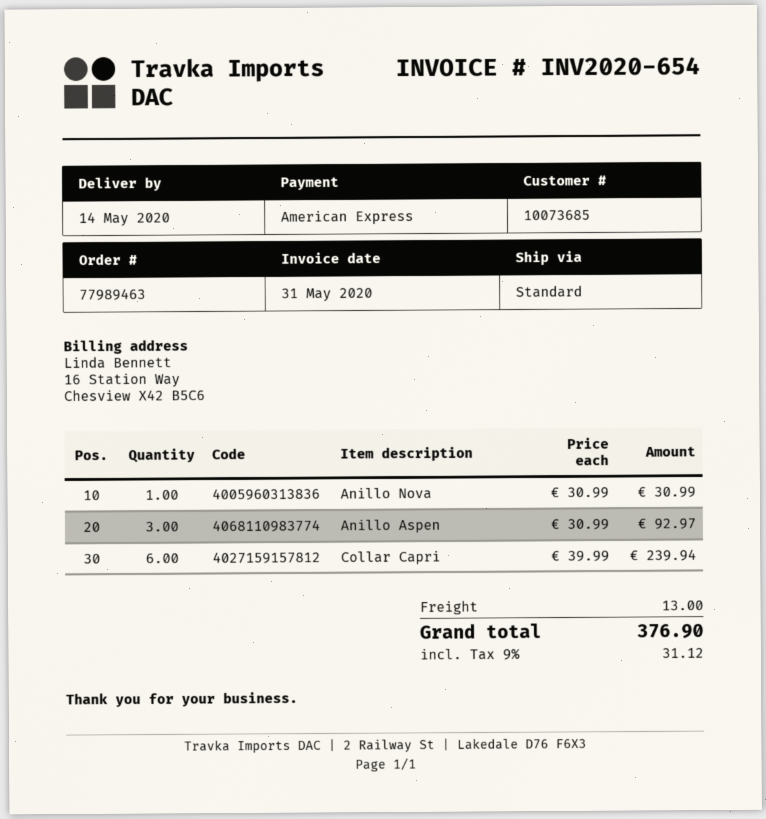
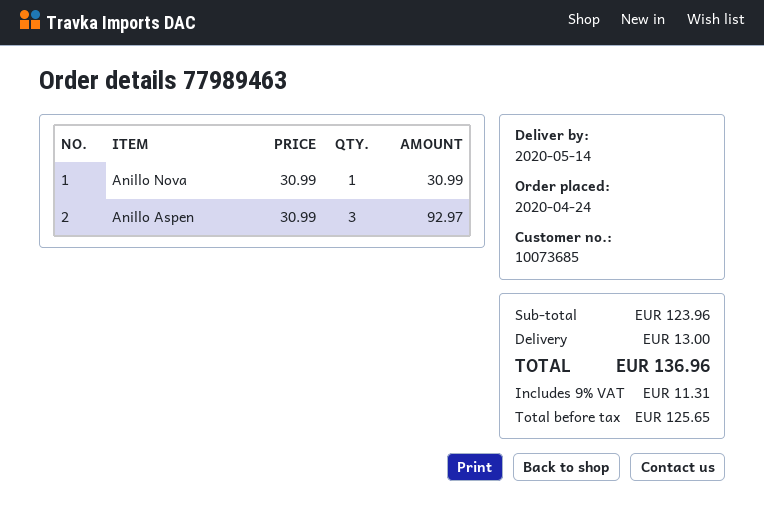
Collar Capri: 6 x 39.99 = 239.94 -> none
tax: 9% = 31.12 -> 9% = 11.31
total: 376.90 -> 136.96

